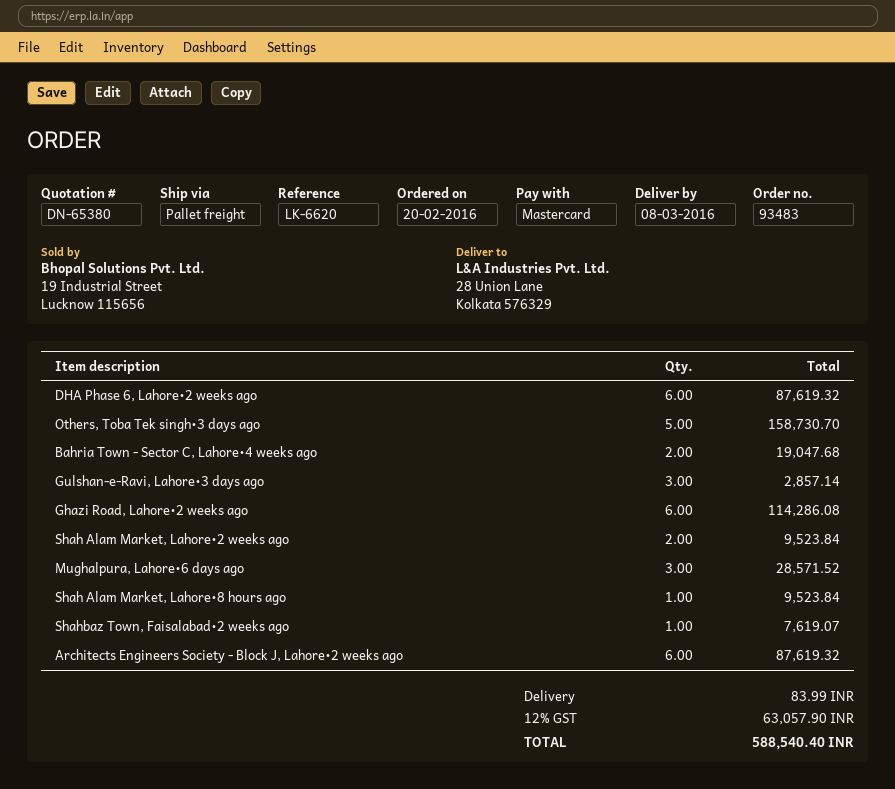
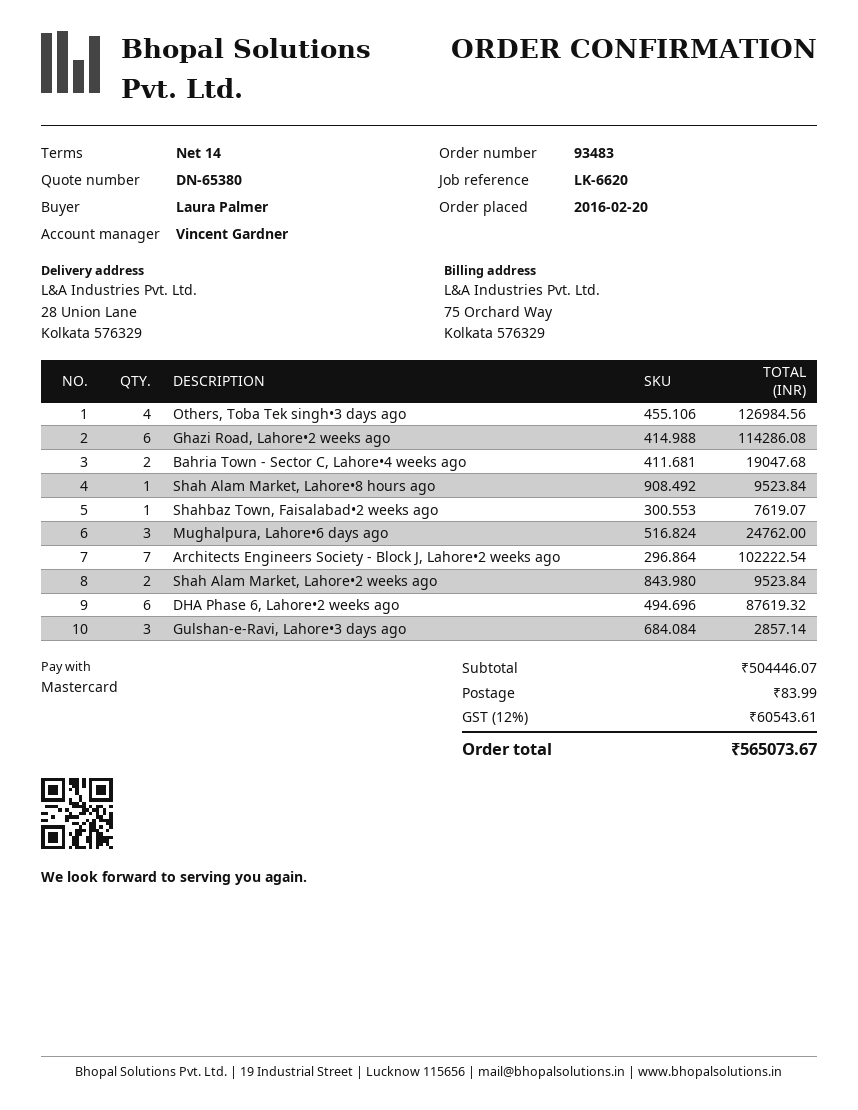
Others, Toba Tek singh•3 days ago: 5 for 158730.70 -> 4 for 126984.56
Mughalpura, Lahore•6 days ago: 3 for 28571.52 -> 3 for 24762.00
Architects Engineers Society - Block J, Lahore•2 weeks ago: 6 for 87619.32 -> 7 for 102222.54
tax: 12% = 63057.90 -> 12% = 60543.61
total: 588540.40 -> 565073.67

